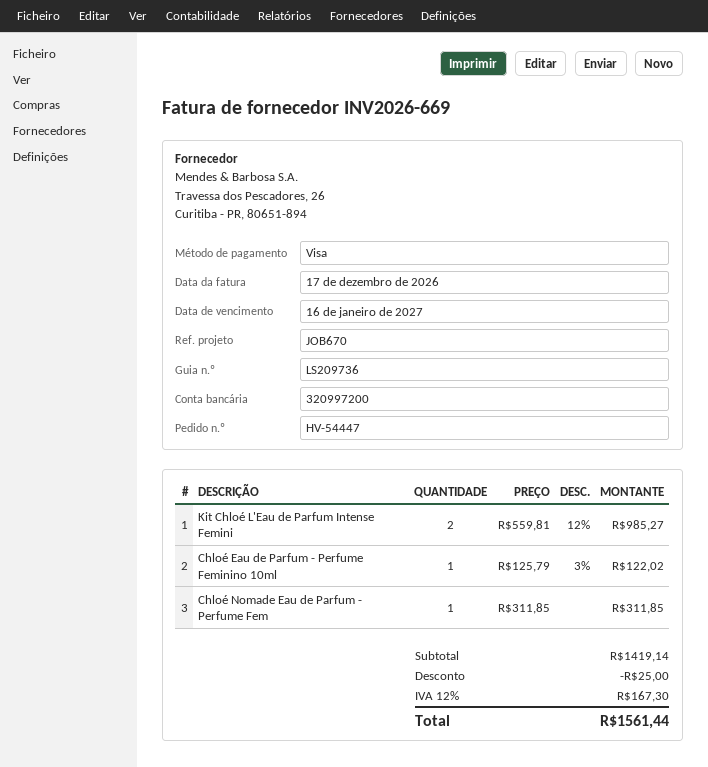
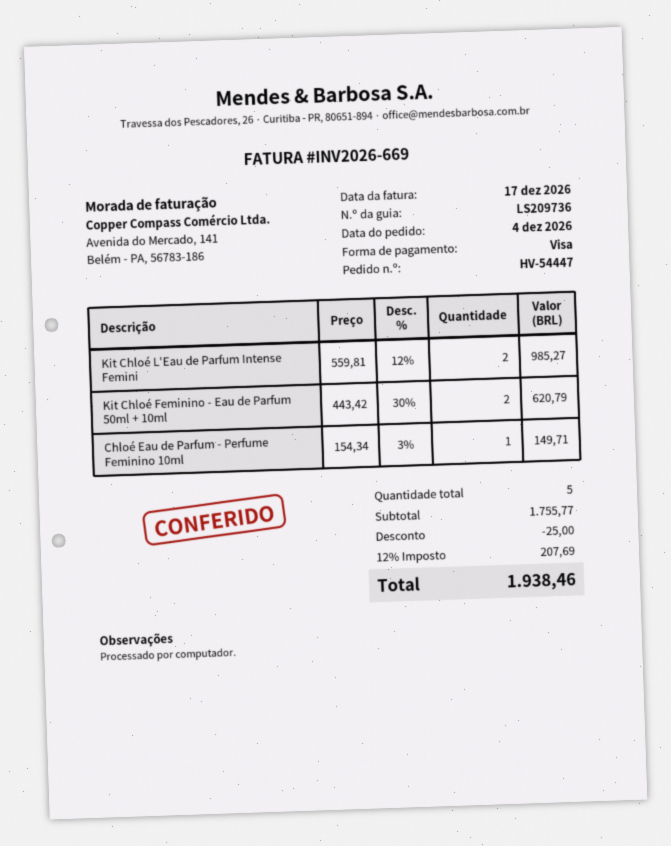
Chloé Eau de Parfum - Perfume Feminino 10ml: 1 x 125.79 - 3% = 122.02 -> 1 x 154.34 - 3% = 149.71
Chloé Nomade Eau de Parfum - Perfume Fem: 1 x 311.85 = 311.85 -> none
Kit Chloé Feminino - Eau de Parfum 50ml + 10ml: none -> 2 x 443.42 - 30% = 620.79
subtotal: 1419.14 -> 1755.77
tax: 12% = 167.30 -> 12% = 207.69
total: 1561.44 -> 1938.46

